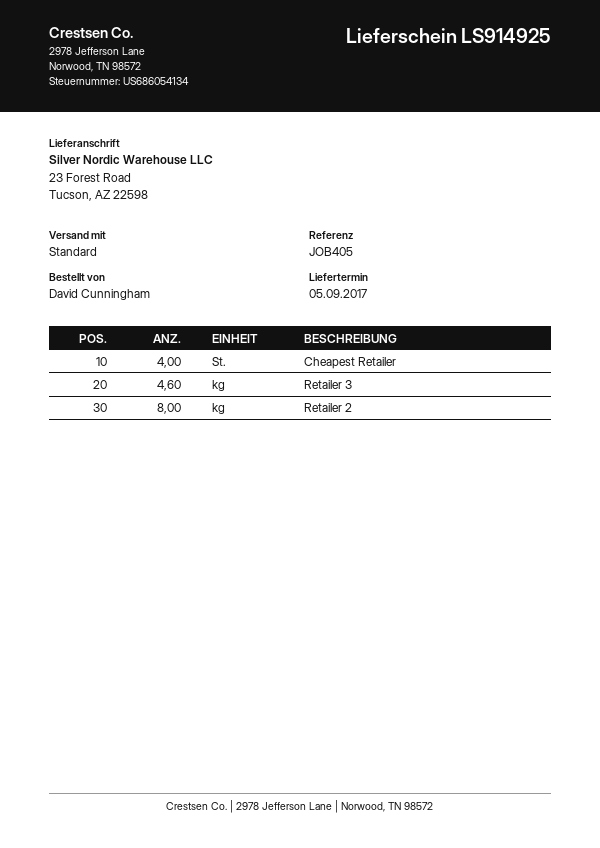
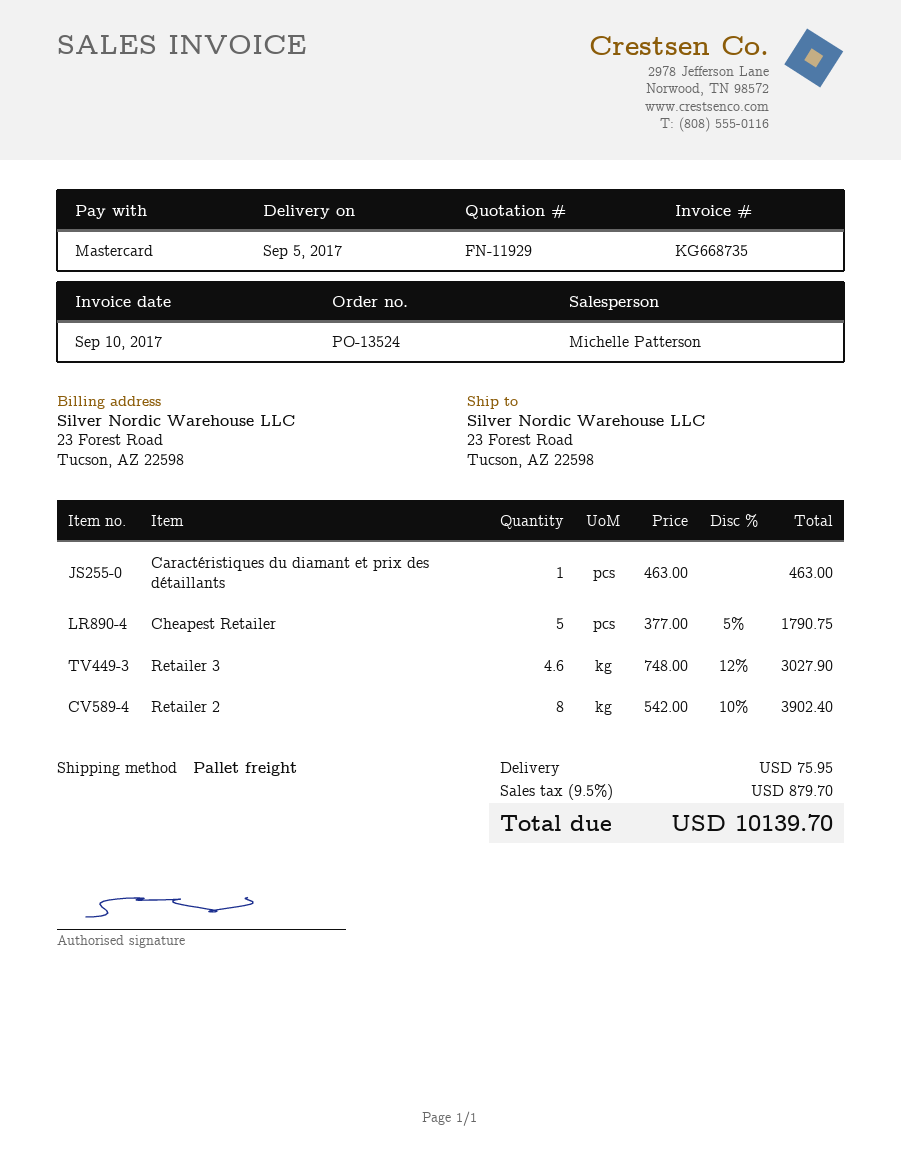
shipping method: standard -> pallet freight
Cheapest Retailer: 4 -> 5
Caractéristiques du diamant et prix des détaillants: none -> 1

